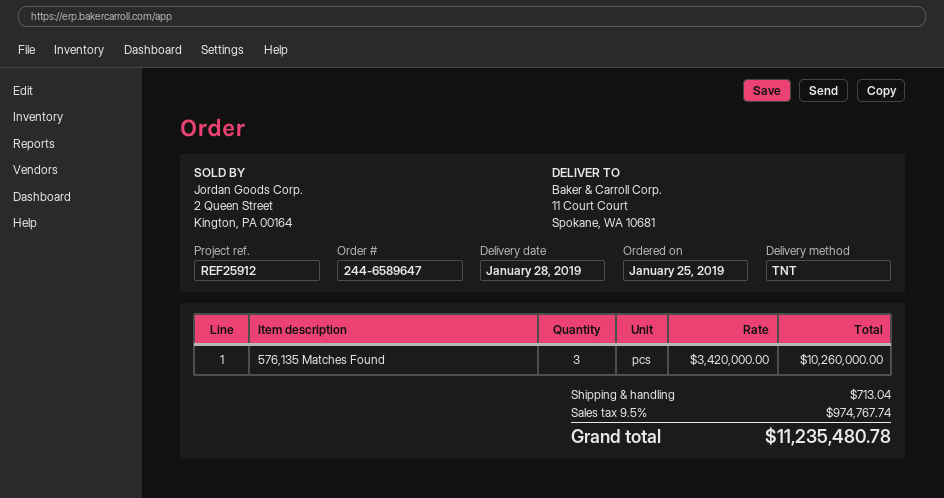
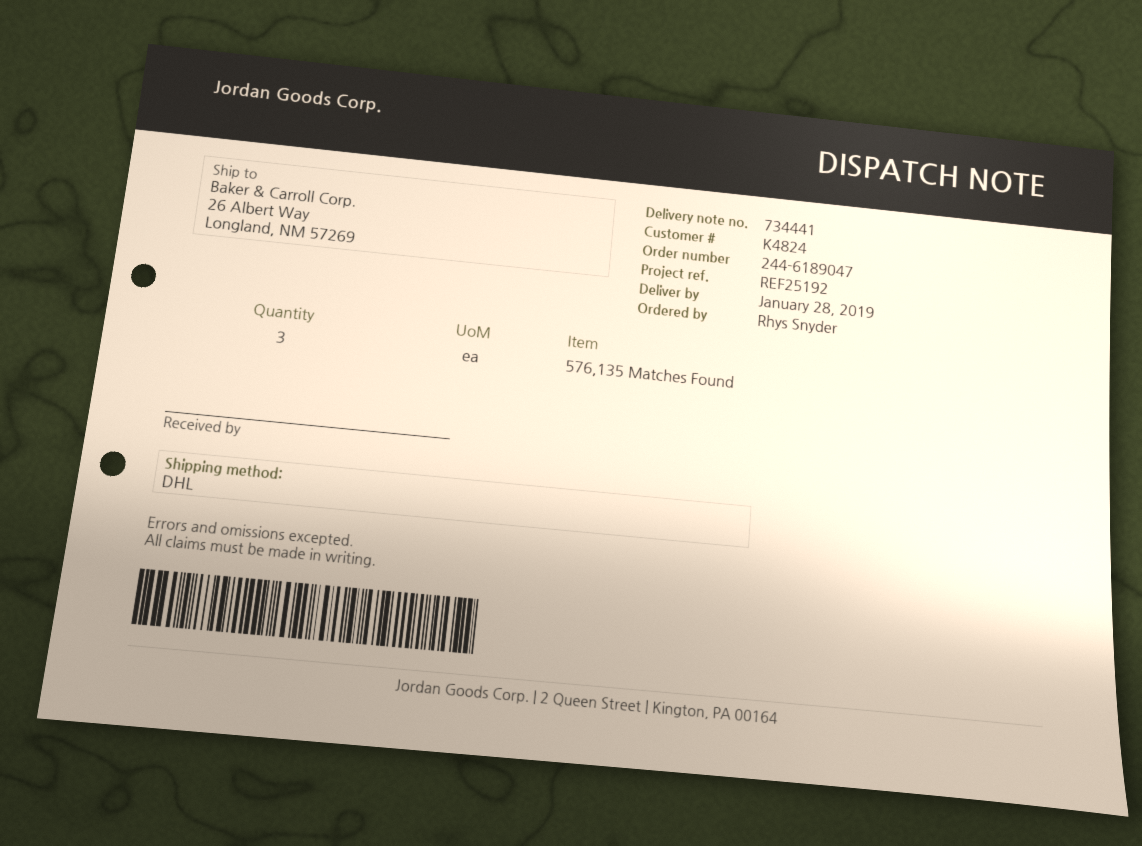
order number: 244-6589647 -> 244-6189047
reference: REF25912 -> REF25192
shipping method: TNT -> DHL
ship to: 11 Court Court, Spokane, WA 10681 -> 26 Albert Way, Longland, NM 57269

